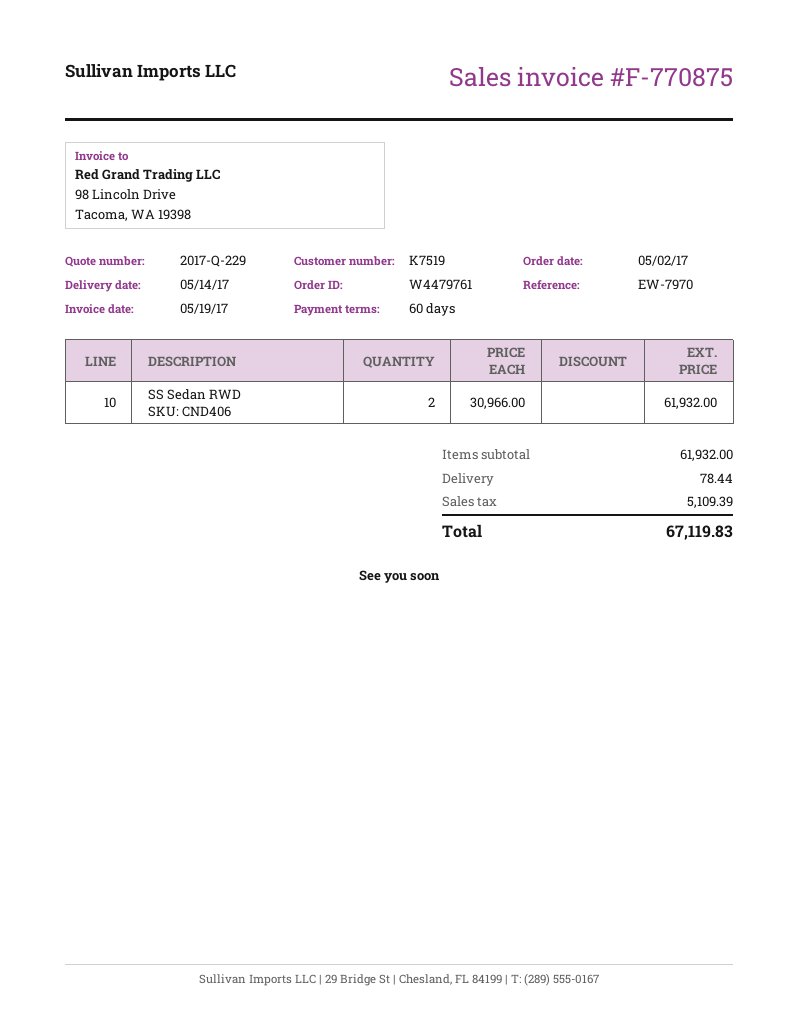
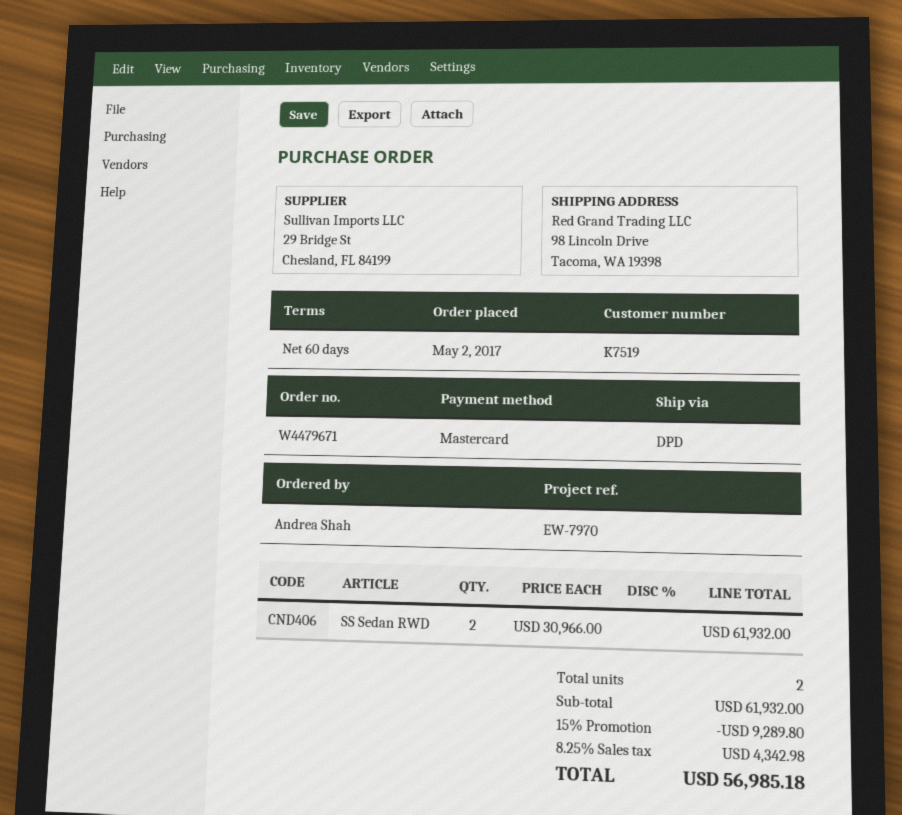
order number: W4479761 -> W4479671
discount: none -> 15% = 9289.80
shipping: 78.44 -> none
tax: 5109.39 -> 4342.98
total: 67119.83 -> 56985.18

